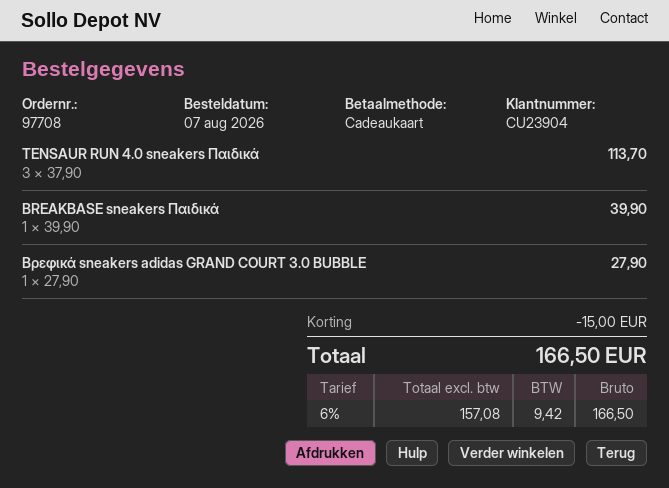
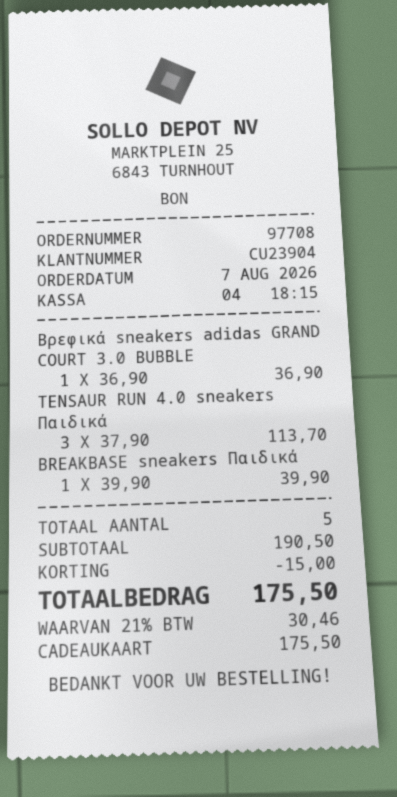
Βρεφικά sneakers adidas GRAND COURT 3.0 BUBBLE: 1 x 27.90 = 27.90 -> 1 x 36.90 = 36.90
tax: 6% = 9.42 -> 21% = 30.46
total: 166.50 -> 175.50

